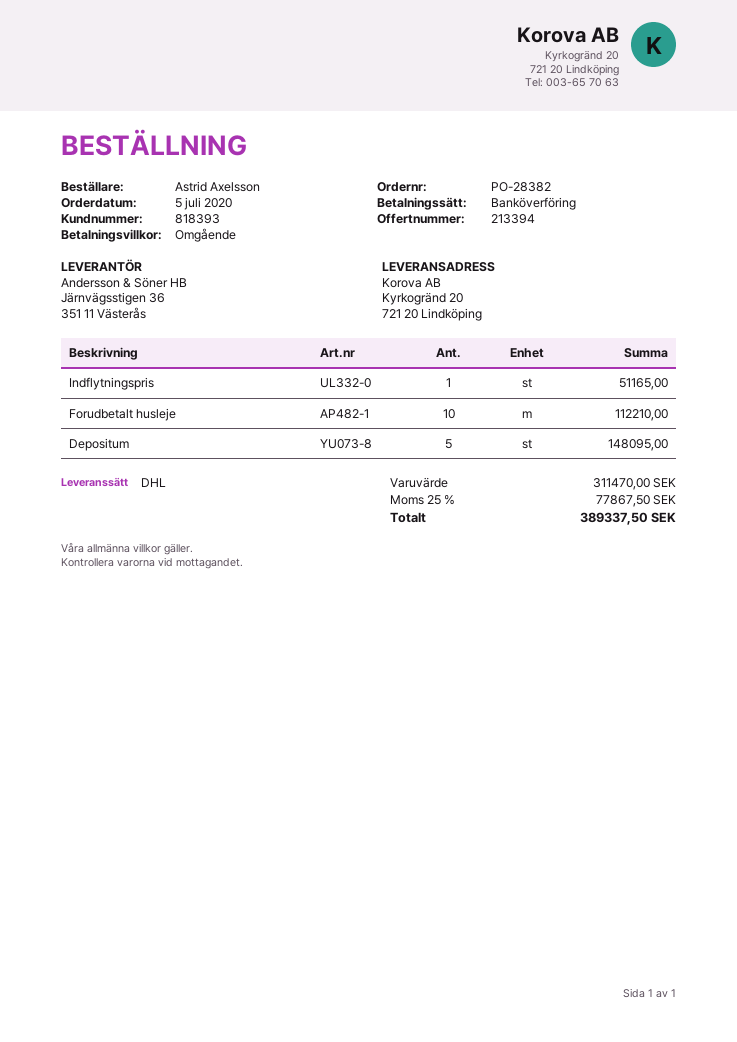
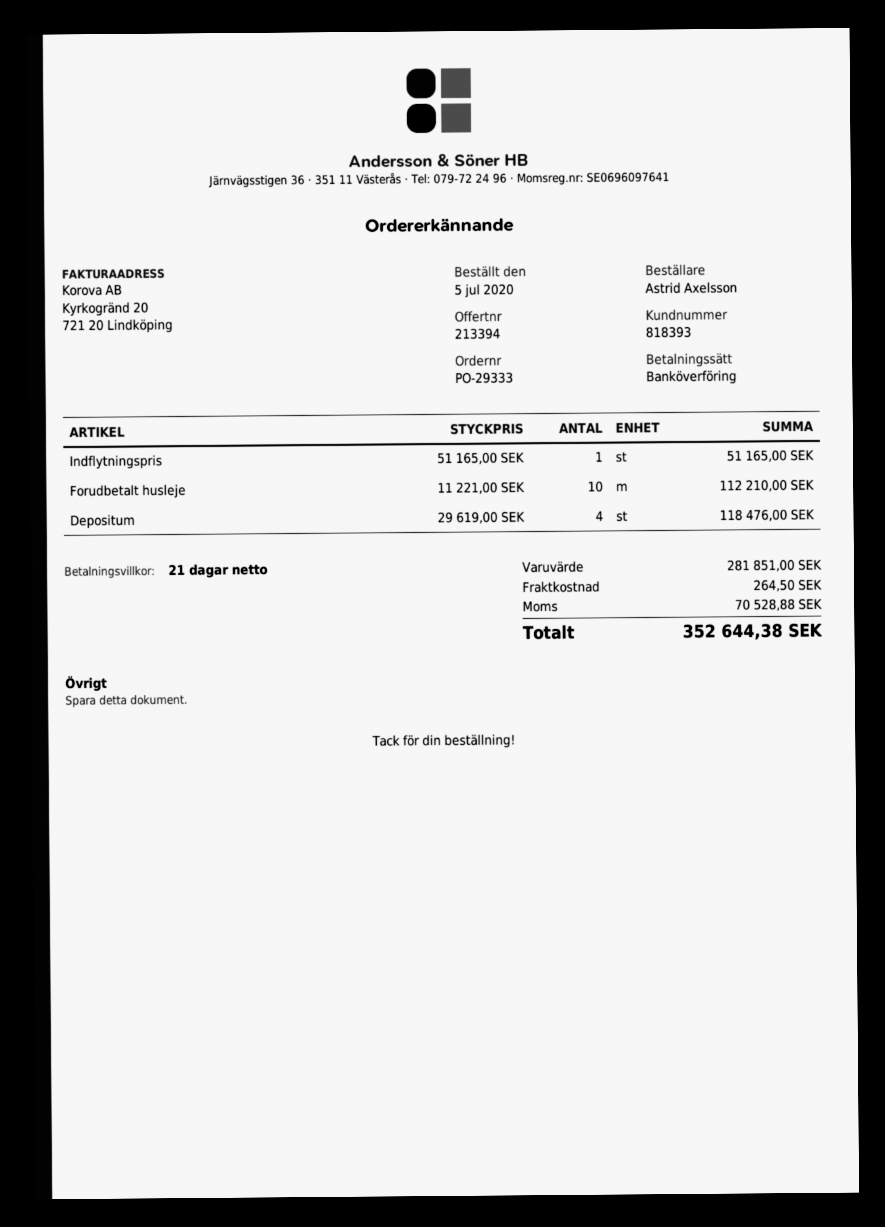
order number: PO-28382 -> PO-29333
payment terms: on receipt -> 21 days
Depositum: 5 for 148095.00 -> 4 for 118476.00
subtotal: 311470.00 -> 281851.00
shipping: none -> 264.50
tax: 77867.50 -> 70528.88
total: 389337.50 -> 352644.38

